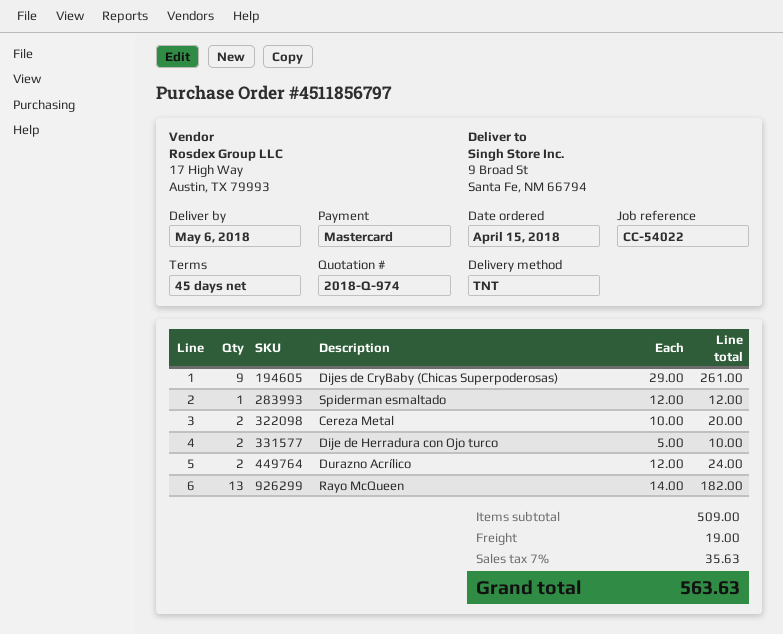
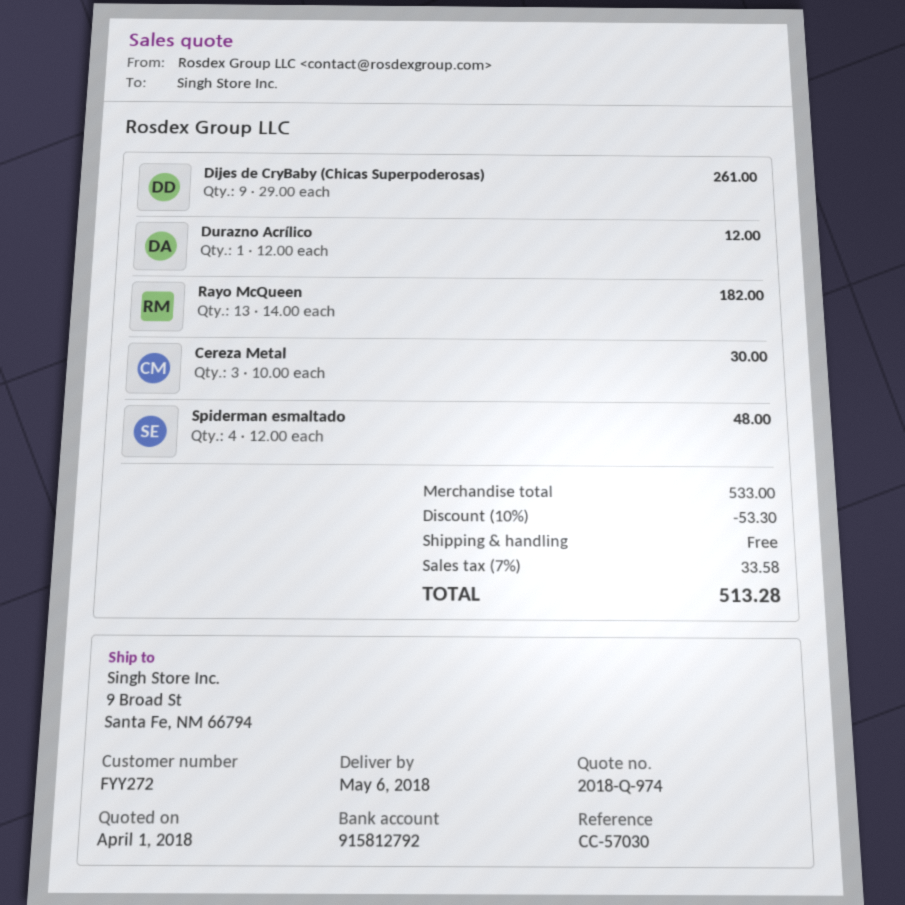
reference: CC-54022 -> CC-57030
Spiderman esmaltado: 1 x 12.00 = 12.00 -> 4 x 12.00 = 48.00
Cereza Metal: 2 x 10.00 = 20.00 -> 3 x 10.00 = 30.00
Dije de Herradura con Ojo turco: 2 x 5.00 = 10.00 -> none
Durazno Acrílico: 2 x 12.00 = 24.00 -> 1 x 12.00 = 12.00
subtotal: 509.00 -> 533.00
discount: none -> 10% = 53.30
shipping: 19.00 -> 0.00
tax: 7% = 35.63 -> 7% = 33.58
total: 563.63 -> 513.28

